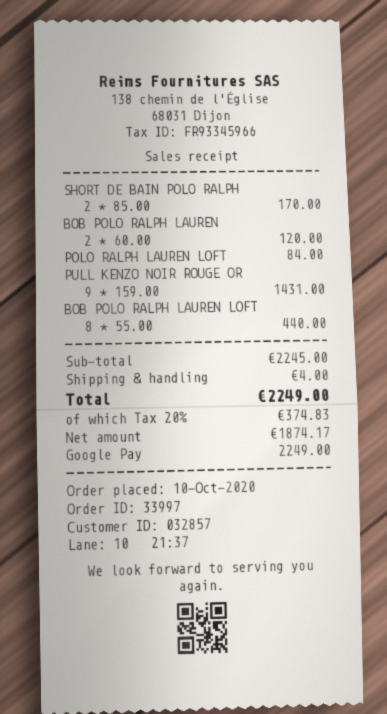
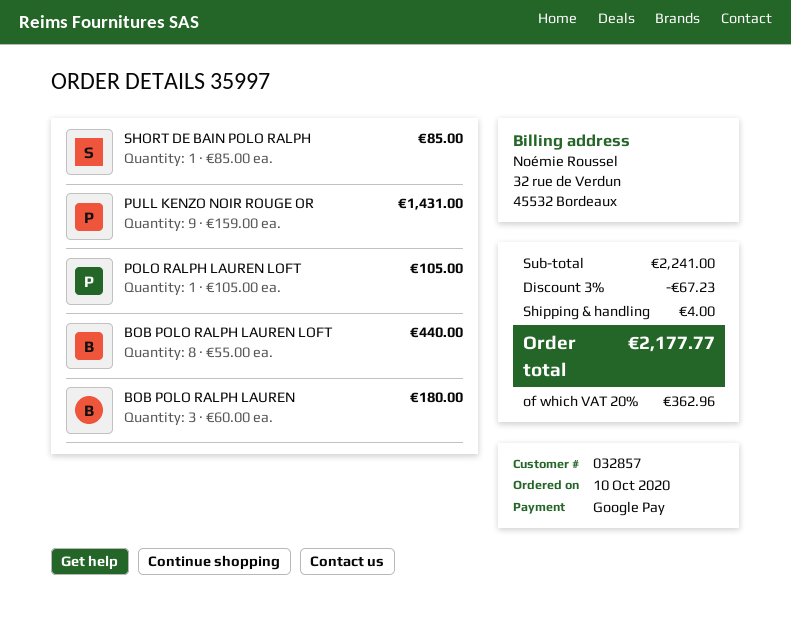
order number: 33997 -> 35997
SHORT DE BAIN POLO RALPH: 2 x 85.00 = 170.00 -> 1 x 85.00 = 85.00
BOB POLO RALPH LAUREN: 2 x 60.00 = 120.00 -> 3 x 60.00 = 180.00
POLO RALPH LAUREN LOFT: 1 x 84.00 = 84.00 -> 1 x 105.00 = 105.00
subtotal: 2245.00 -> 2241.00
discount: none -> 3% = 67.23
tax: 20% = 374.83 -> 20% = 362.96
total: 2249.00 -> 2177.77

